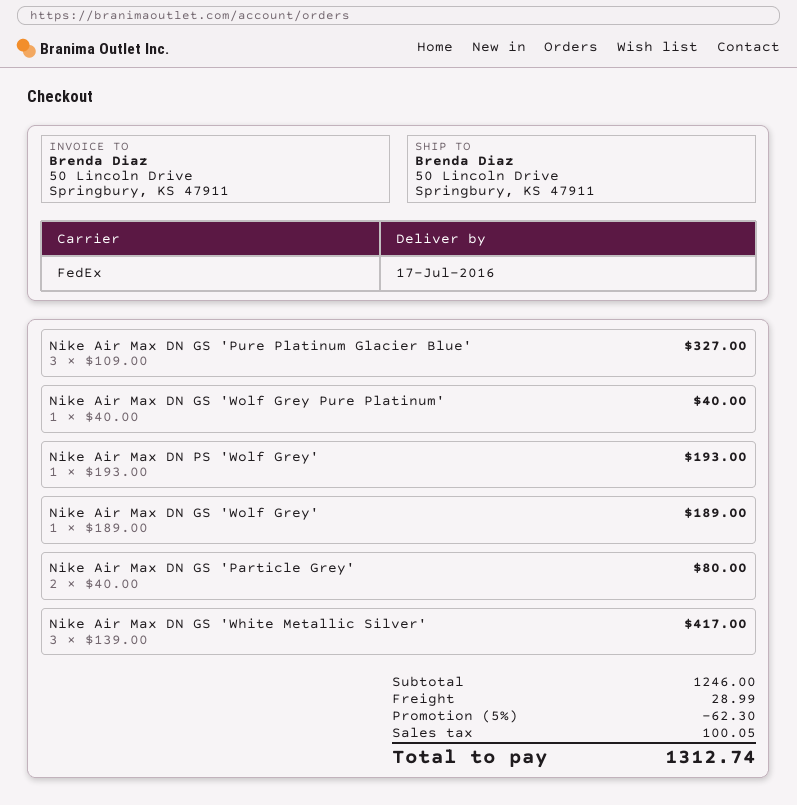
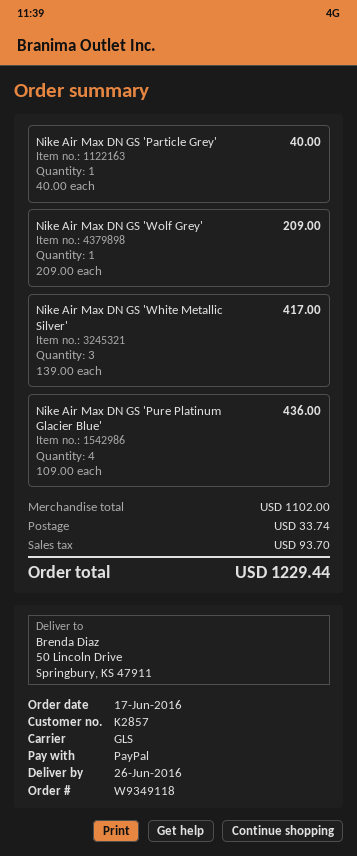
delivery date: 2016-07-17 -> 2016-06-26
shipping method: FedEx -> GLS
Nike Air Max DN GS 'Pure Platinum Glacier Blue': 3 x 109.00 = 327.00 -> 4 x 109.00 = 436.00
Nike Air Max DN GS 'Wolf Grey Pure Platinum': 1 x 40.00 = 40.00 -> none
Nike Air Max DN PS 'Wolf Grey': 1 x 193.00 = 193.00 -> none
Nike Air Max DN GS 'Wolf Grey': 1 x 189.00 = 189.00 -> 1 x 209.00 = 209.00
Nike Air Max DN GS 'Particle Grey': 2 x 40.00 = 80.00 -> 1 x 40.00 = 40.00
subtotal: 1246.00 -> 1102.00
discount: 5% = 62.30 -> none
shipping: 28.99 -> 33.74
tax: 100.05 -> 93.70
total: 1312.74 -> 1229.44

